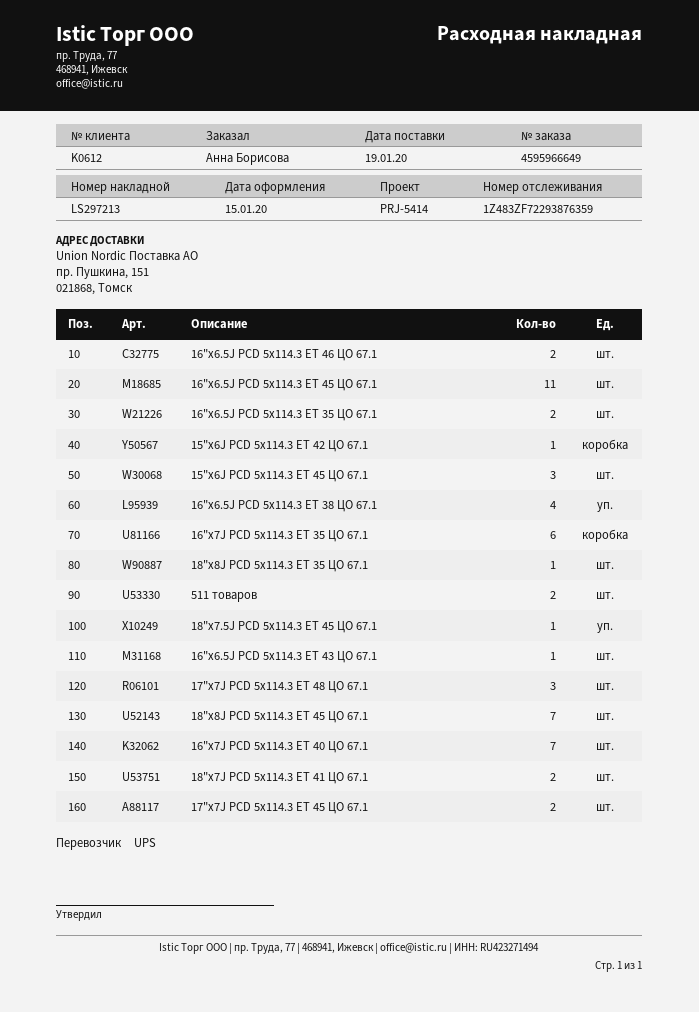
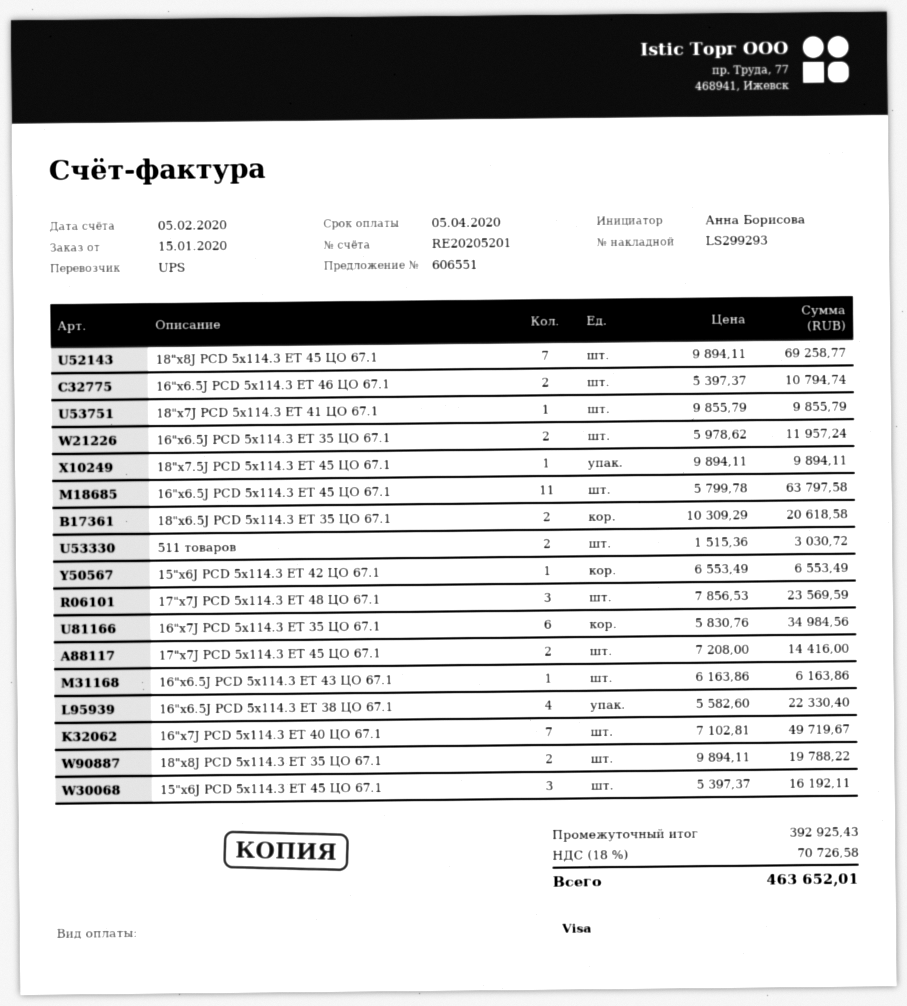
delivery note number: LS297213 -> LS299293
18"x8J PCD 5x114.3 ЕТ 35 ЦО 67.1: 1 -> 2
18"x7J PCD 5x114.3 ЕТ 41 ЦО 67.1: 2 -> 1
18"x6.5J PCD 5x114.3 ЕТ 35 ЦО 67.1: none -> 2

